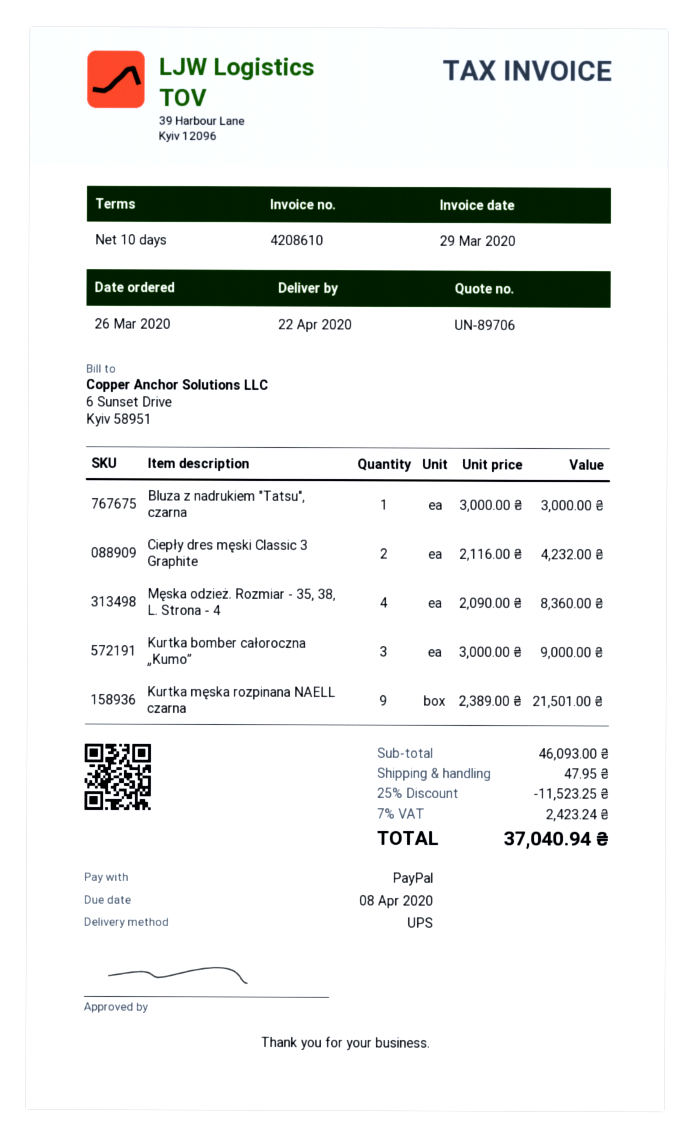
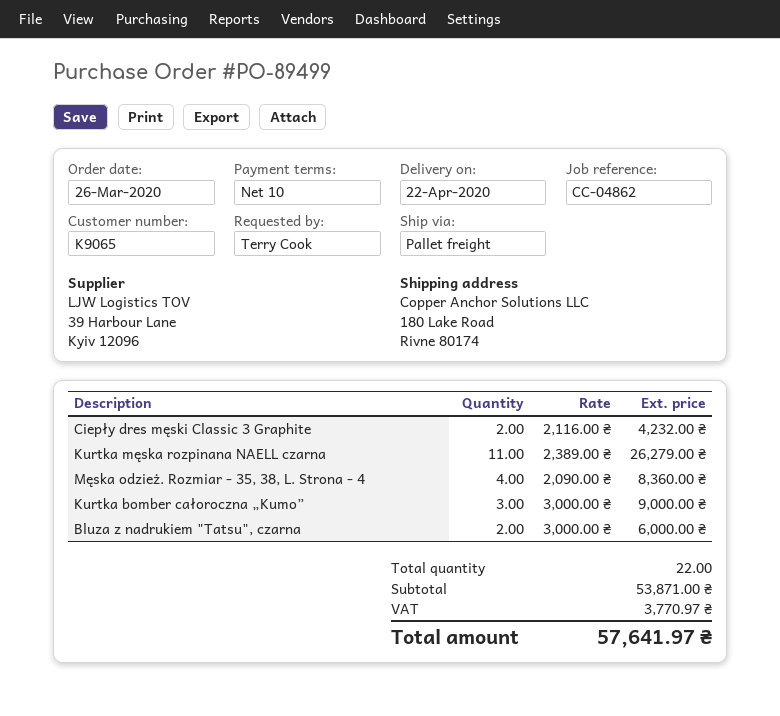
shipping method: UPS -> pallet freight
Bluza z nadrukiem "Tatsu", czarna: 1 x 3000.00 = 3000.00 -> 2 x 3000.00 = 6000.00
Kurtka męska rozpinana NAELL czarna: 9 x 2389.00 = 21501.00 -> 11 x 2389.00 = 26279.00
subtotal: 46093.00 -> 53871.00
discount: 25% = 11523.25 -> none
shipping: 47.95 -> none
tax: 2423.24 -> 3770.97
total: 37040.94 -> 57641.97

